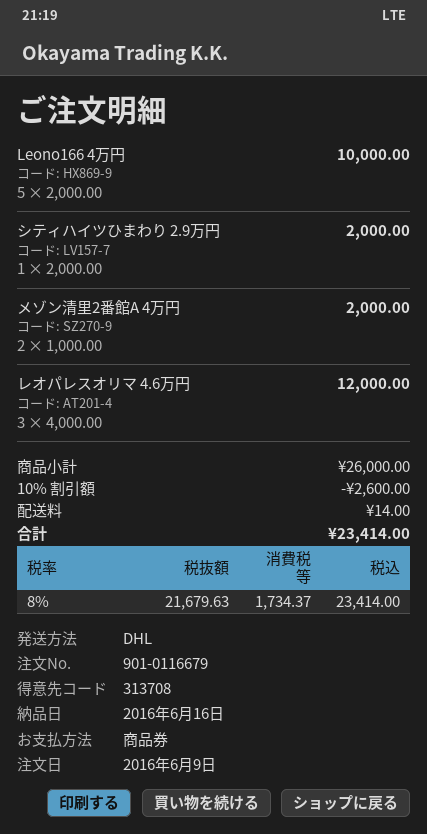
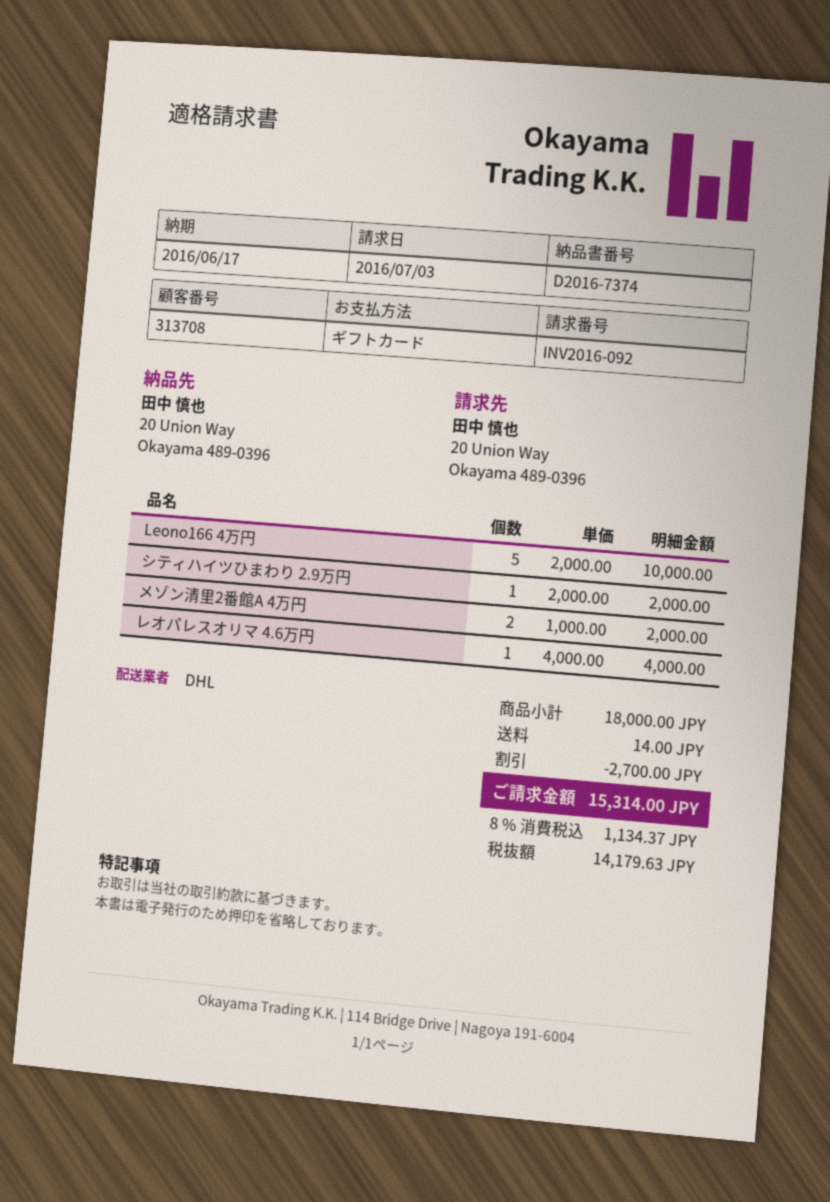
delivery date: 2016-06-16 -> 2016-06-17
レオパレスオリマ 4.6万円: 3 x 4000.00 = 12000.00 -> 1 x 4000.00 = 4000.00
subtotal: 26000.00 -> 18000.00
discount: 2600.00 -> 2700.00
net: 21679.63 -> 14179.63
tax: 8% = 1734.37 -> 8% = 1134.37
total: 23414.00 -> 15314.00

